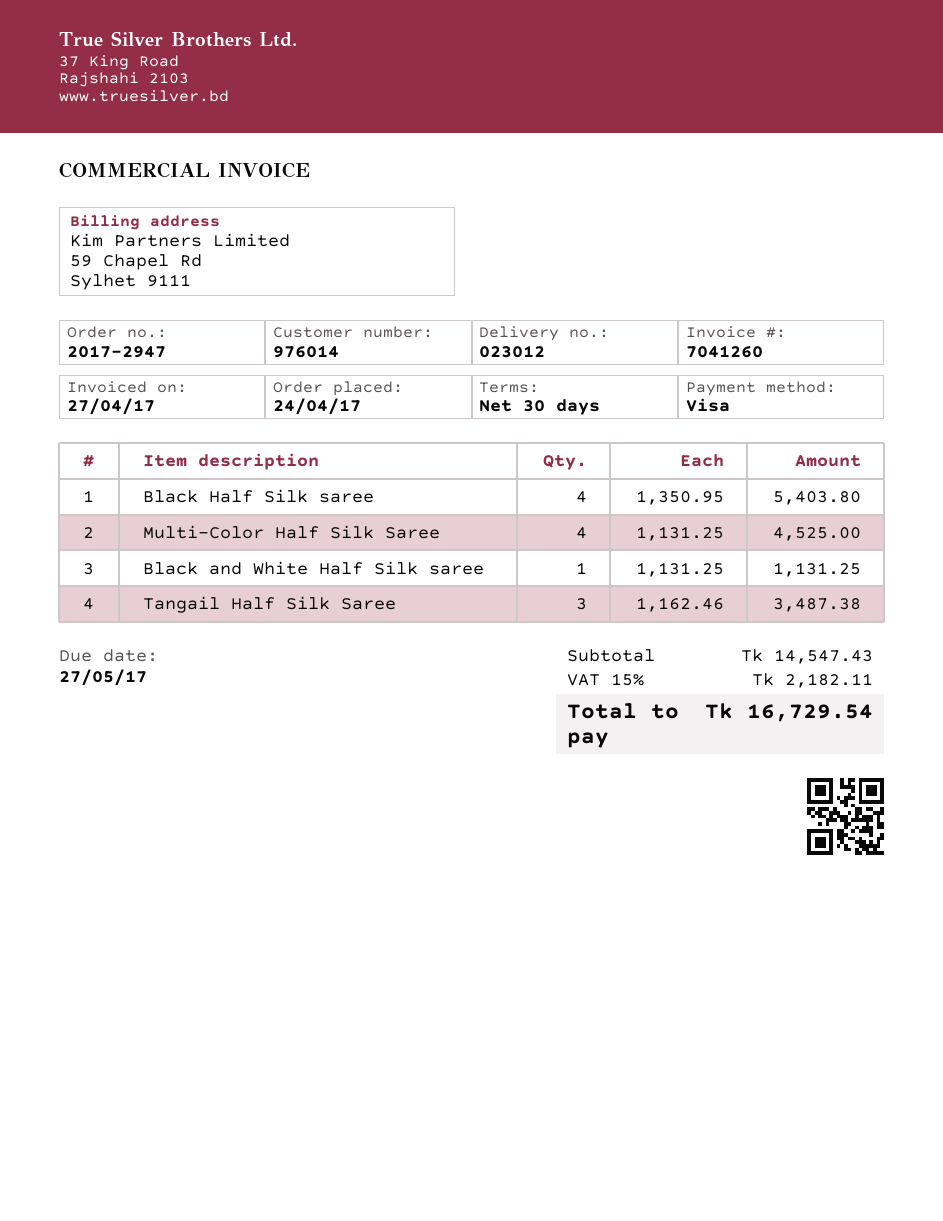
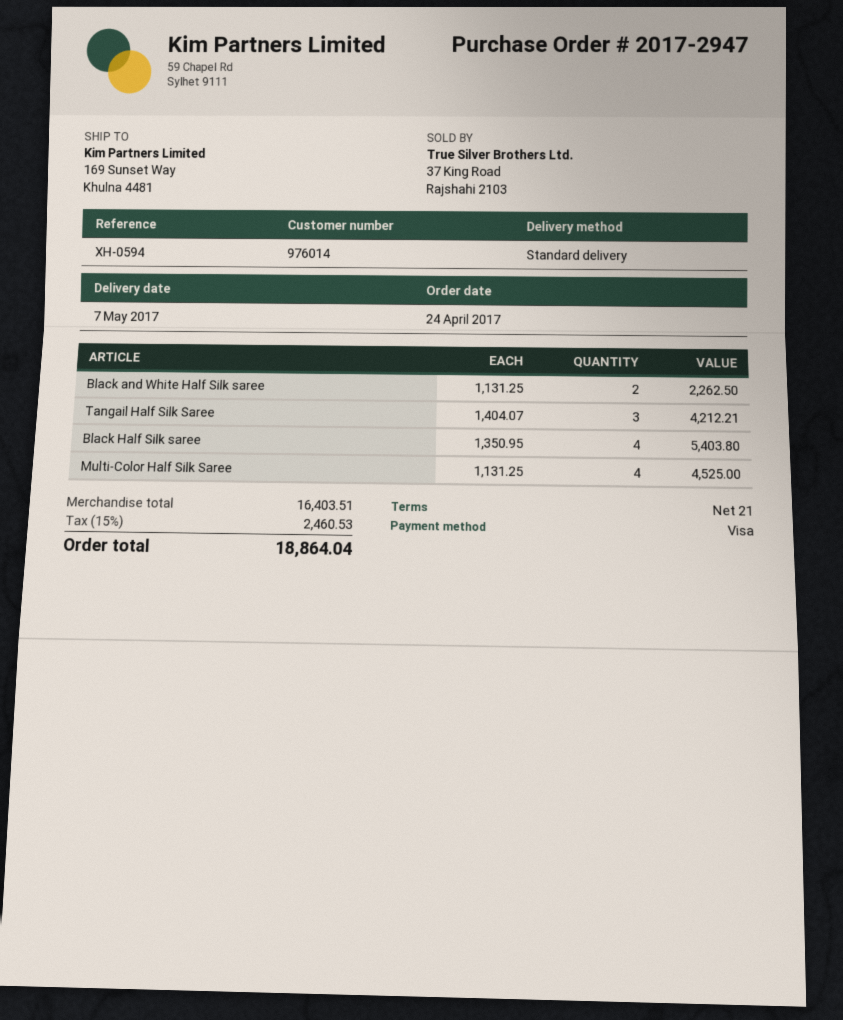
payment terms: 30 days -> 21 days
Black and White Half Silk saree: 1 x 1131.25 = 1131.25 -> 2 x 1131.25 = 2262.50
Tangail Half Silk Saree: 3 x 1162.46 = 3487.38 -> 3 x 1404.07 = 4212.21
subtotal: 14547.43 -> 16403.51
tax: 15% = 2182.11 -> 15% = 2460.53
total: 16729.54 -> 18864.04

